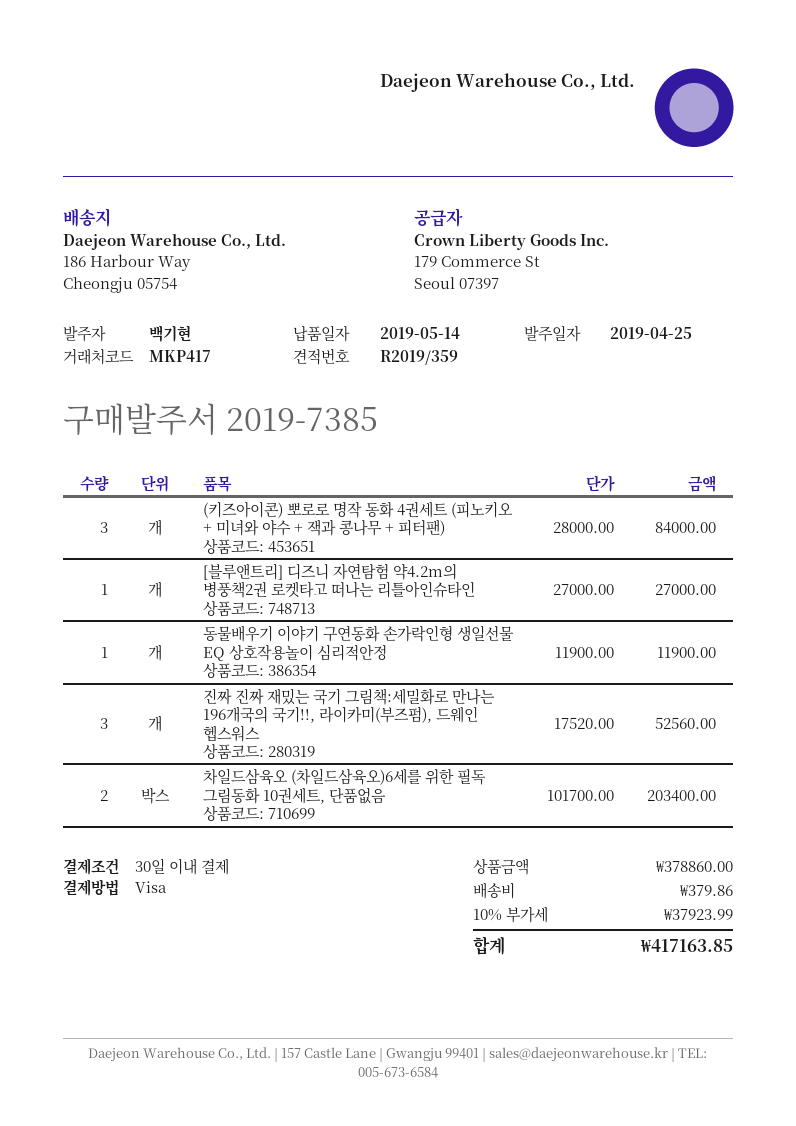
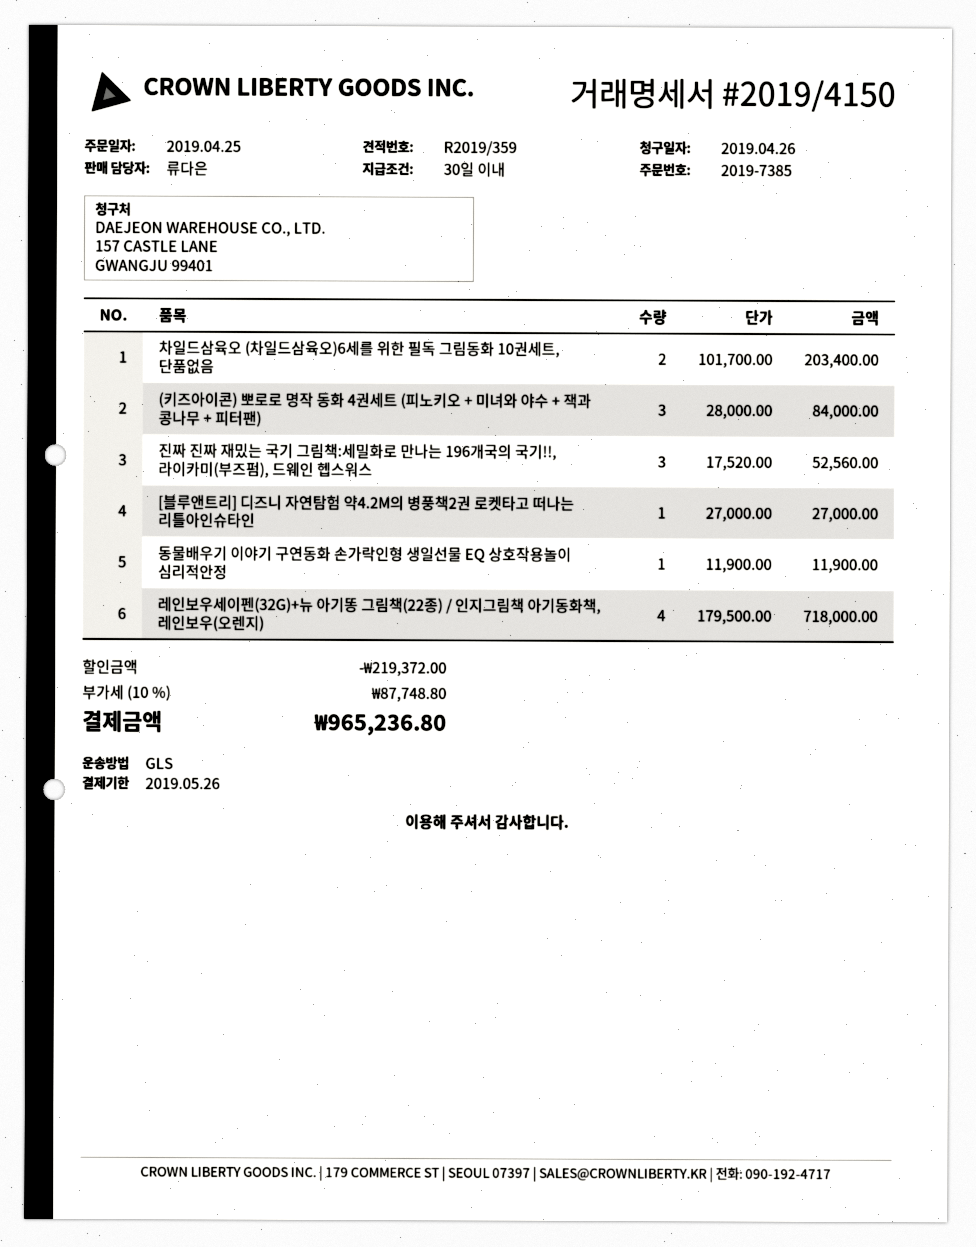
레인보우세이펜(32G)+뉴 아기똥 그림책(22종) / 인지그림책 아기동화책, 레인보우(오렌지): none -> 4 x 179500.00 = 718000.00
discount: none -> 219372.00
shipping: 379.86 -> none
tax: 10% = 37923.99 -> 10% = 87748.80
total: 417163.85 -> 965236.80

